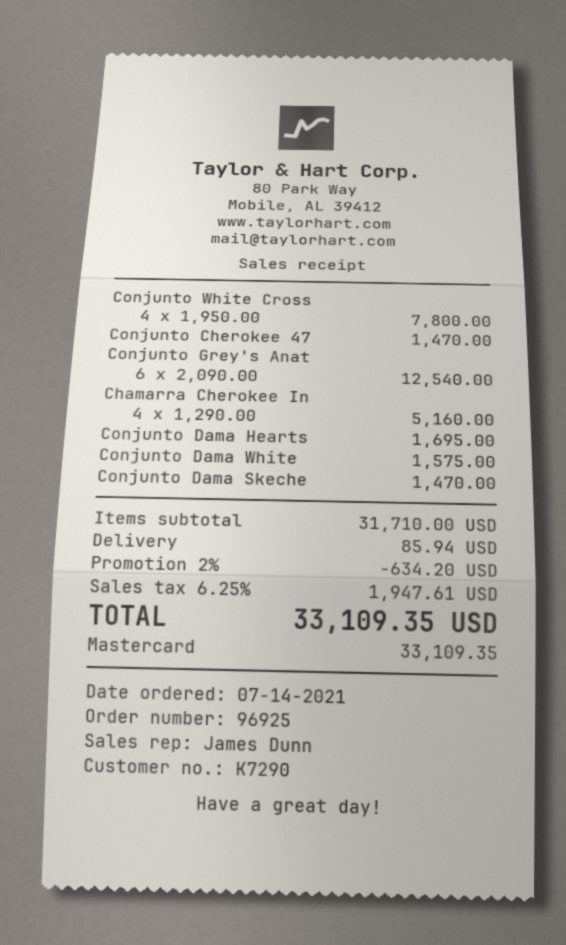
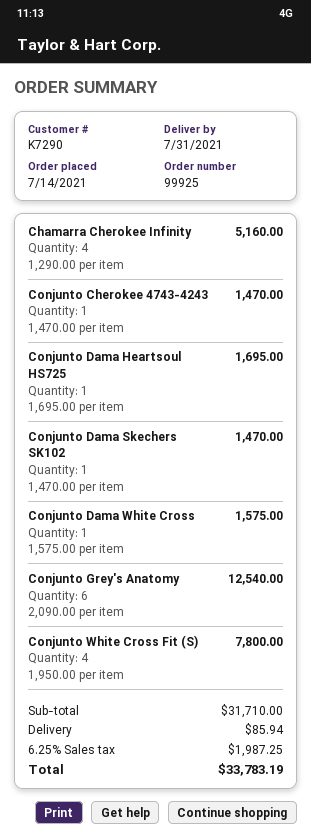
order number: 96925 -> 99925
discount: 2% = 634.20 -> none
tax: 6.25% = 1947.61 -> 6.25% = 1987.25
total: 33109.35 -> 33783.19

